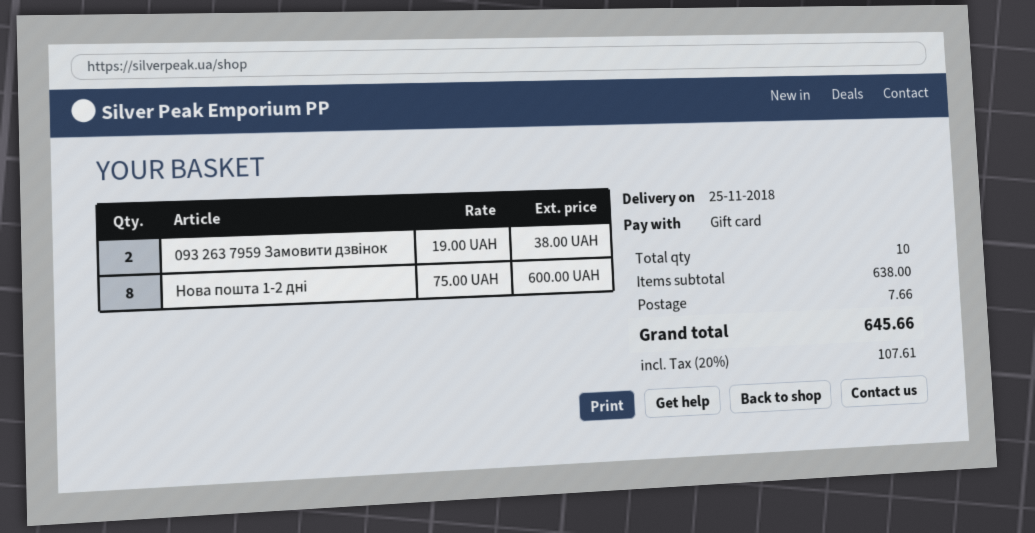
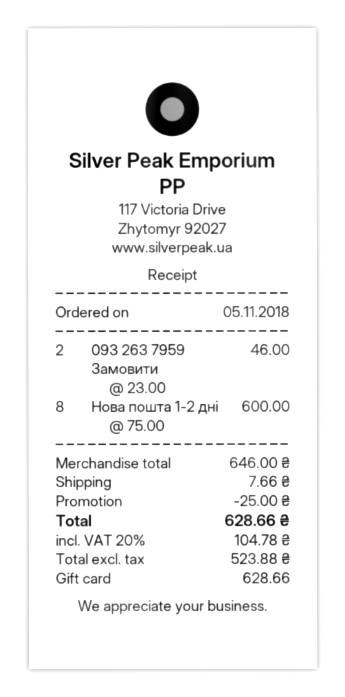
093 263 7959 Замовити дзвінок: 2 x 19.00 = 38.00 -> 2 x 23.00 = 46.00
subtotal: 638.00 -> 646.00
discount: none -> 25.00
tax: 20% = 107.61 -> 20% = 104.78
total: 645.66 -> 628.66

